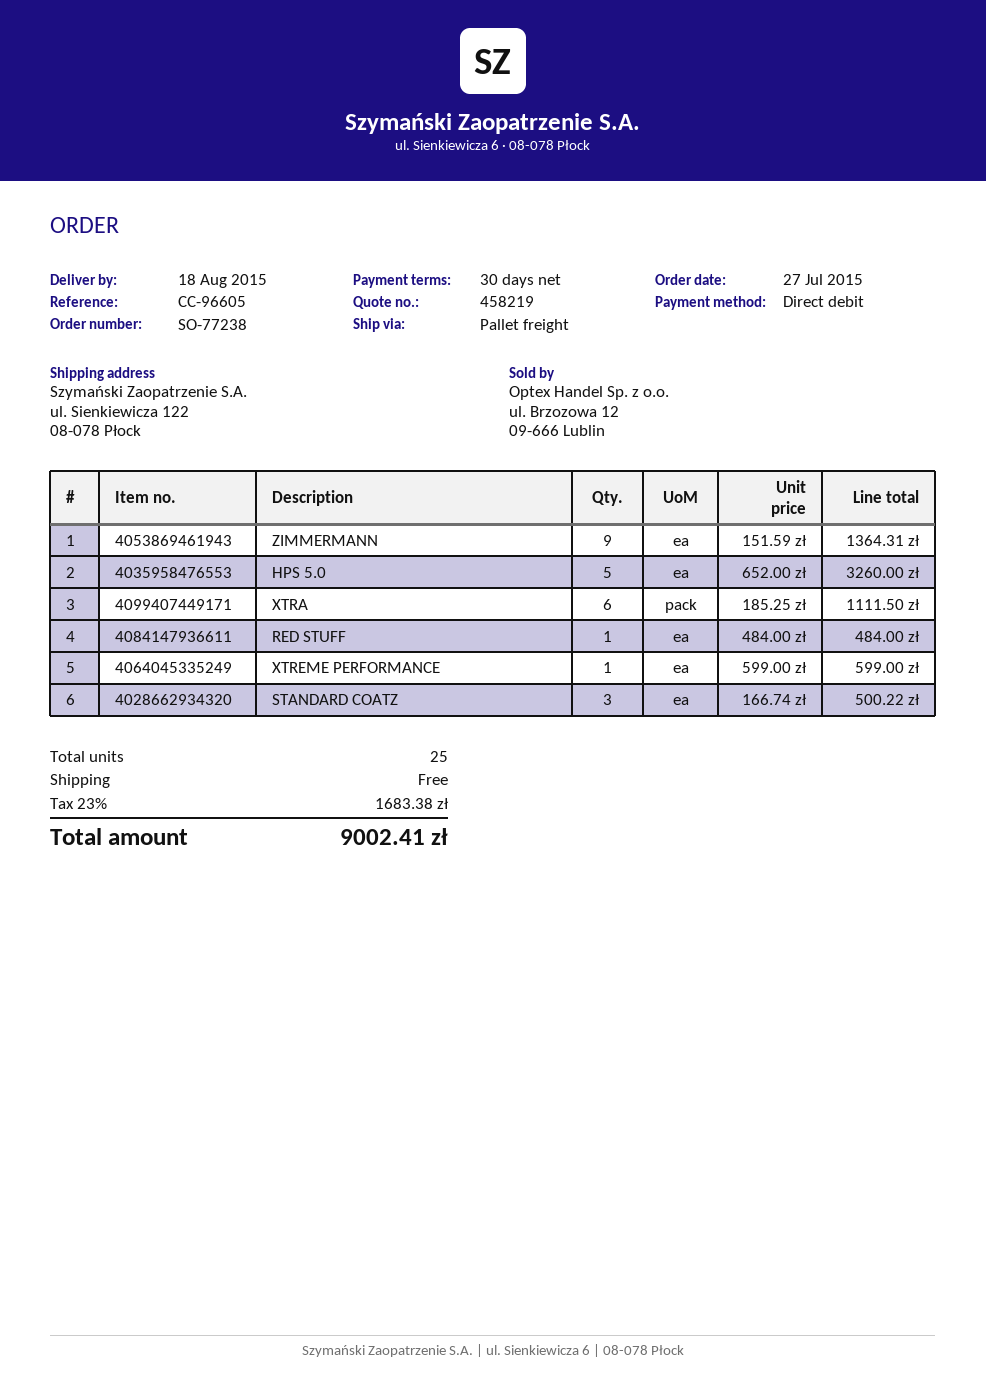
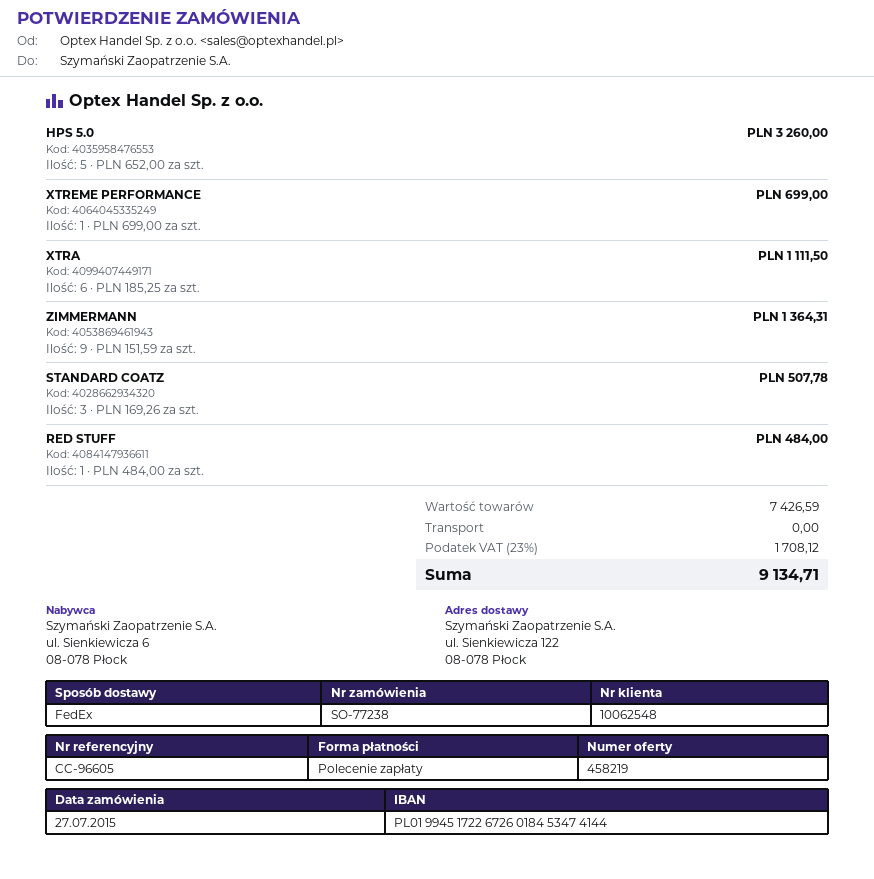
shipping method: pallet freight -> FedEx
XTREME PERFORMANCE: 1 x 599.00 = 599.00 -> 1 x 699.00 = 699.00
STANDARD COATZ: 3 x 166.74 = 500.22 -> 3 x 169.26 = 507.78
tax: 23% = 1683.38 -> 23% = 1708.12
total: 9002.41 -> 9134.71

